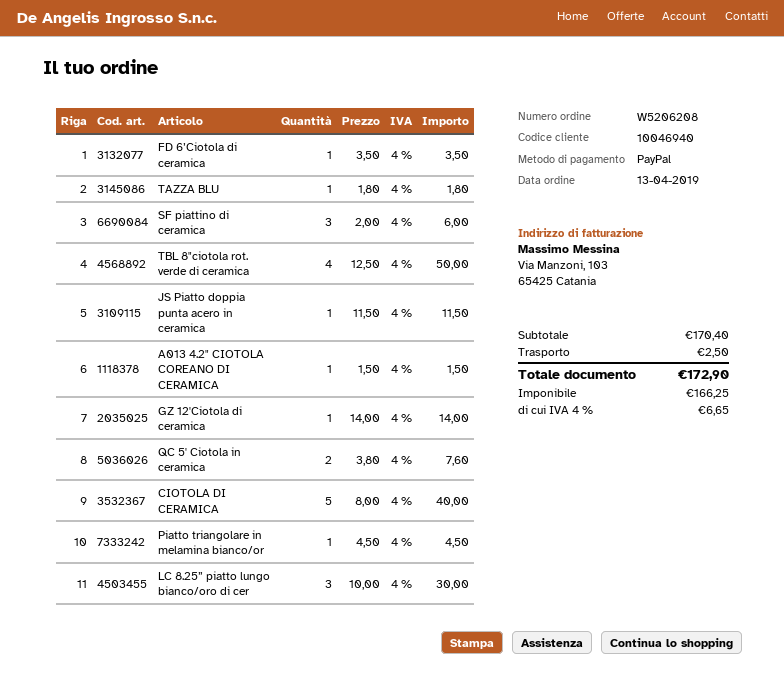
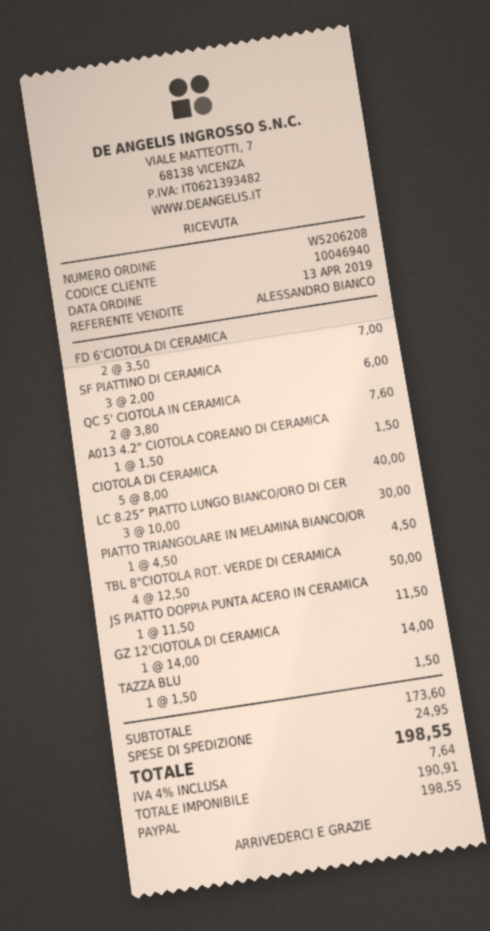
FD 6’Ciotola di ceramica: 1 x 3.50 = 3.50 -> 2 x 3.50 = 7.00
TAZZA BLU: 1 x 1.80 = 1.80 -> 1 x 1.50 = 1.50
subtotal: 170.40 -> 173.60
shipping: 2.50 -> 24.95
net: 166.25 -> 190.91
tax: 4% = 6.65 -> 4% = 7.64
total: 172.90 -> 198.55

